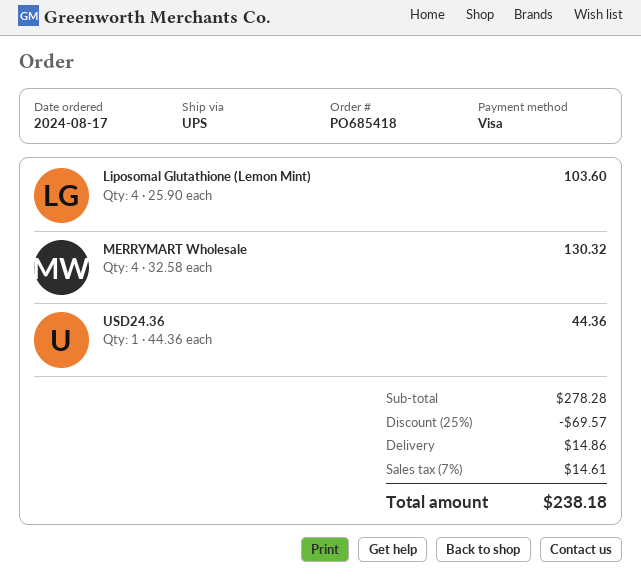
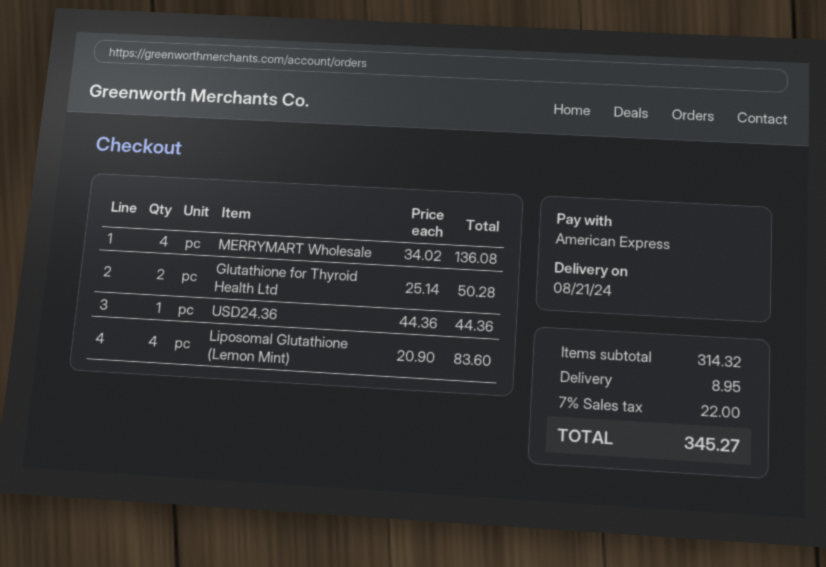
payment method: Visa -> American Express
Liposomal Glutathione (Lemon Mint): 4 x 25.90 = 103.60 -> 4 x 20.90 = 83.60
MERRYMART Wholesale: 4 x 32.58 = 130.32 -> 4 x 34.02 = 136.08
Glutathione for Thyroid Health Ltd: none -> 2 x 25.14 = 50.28
subtotal: 278.28 -> 314.32
discount: 25% = 69.57 -> none
shipping: 14.86 -> 8.95
tax: 7% = 14.61 -> 7% = 22.00
total: 238.18 -> 345.27

